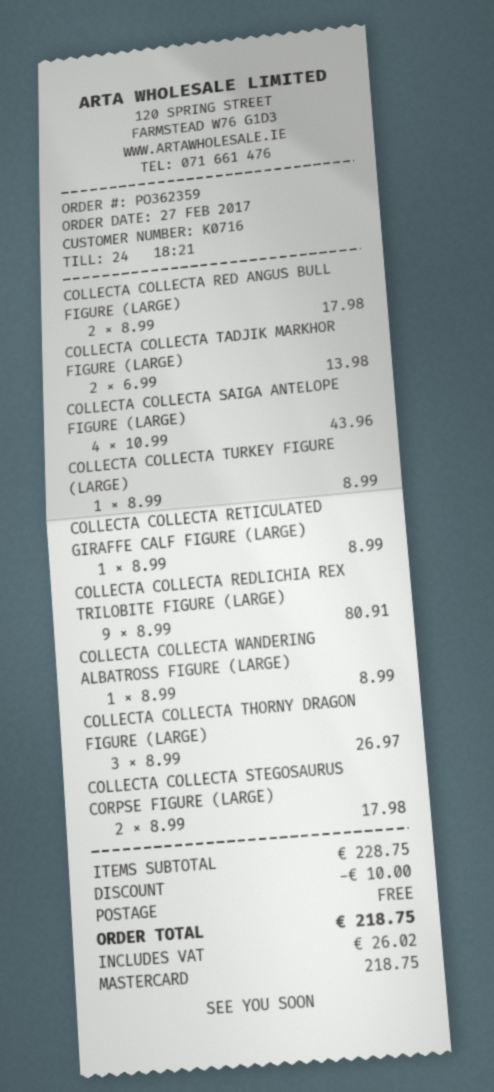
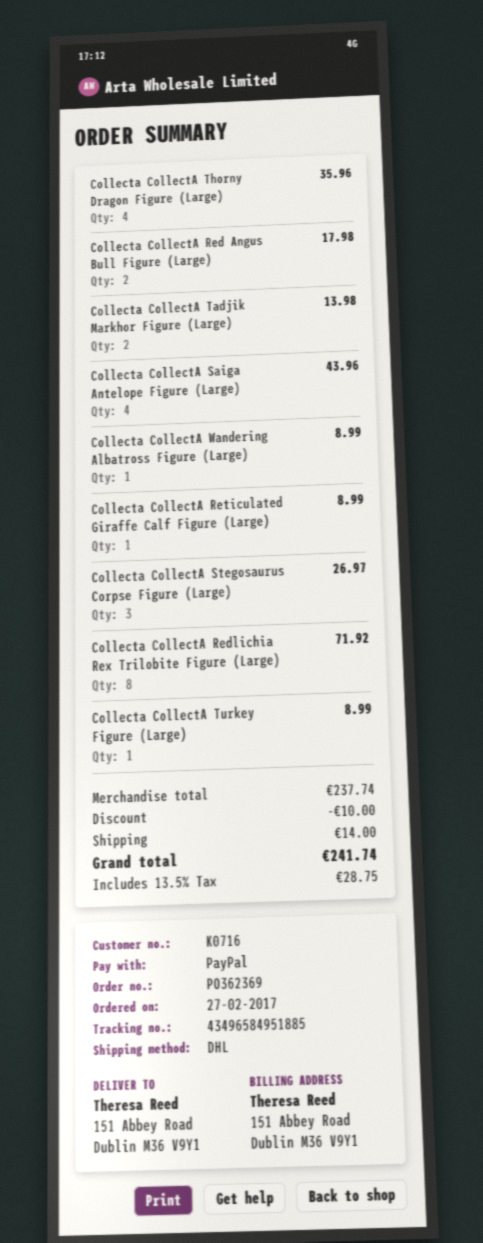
order number: PO362359 -> PO362369
payment method: Mastercard -> PayPal
COLLECTA COLLECTA REDLICHIA REX TRILOBITE FIGURE (LARGE): 9 for 80.91 -> 8 for 71.92
COLLECTA COLLECTA THORNY DRAGON FIGURE (LARGE): 3 for 26.97 -> 4 for 35.96
COLLECTA COLLECTA STEGOSAURUS CORPSE FIGURE (LARGE): 2 for 17.98 -> 3 for 26.97
subtotal: 228.75 -> 237.74
shipping: 0.00 -> 14.00
tax: 26.02 -> 28.75
total: 218.75 -> 241.74

